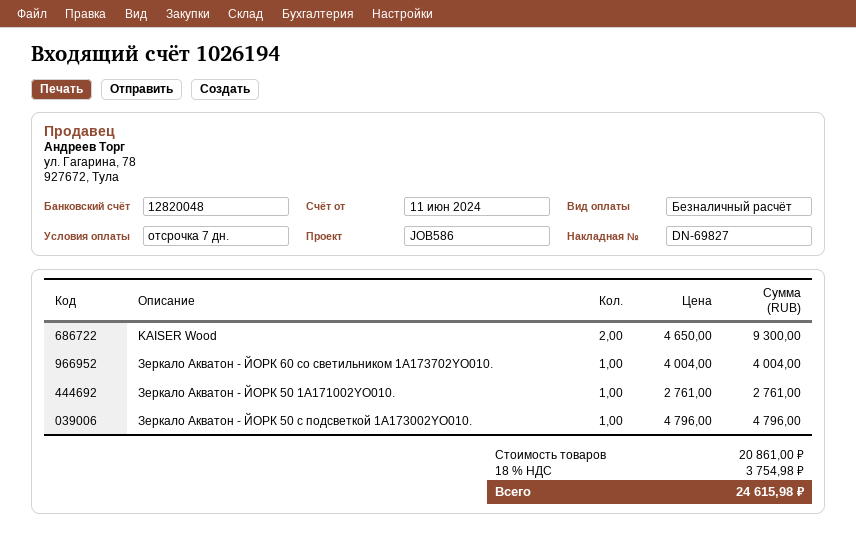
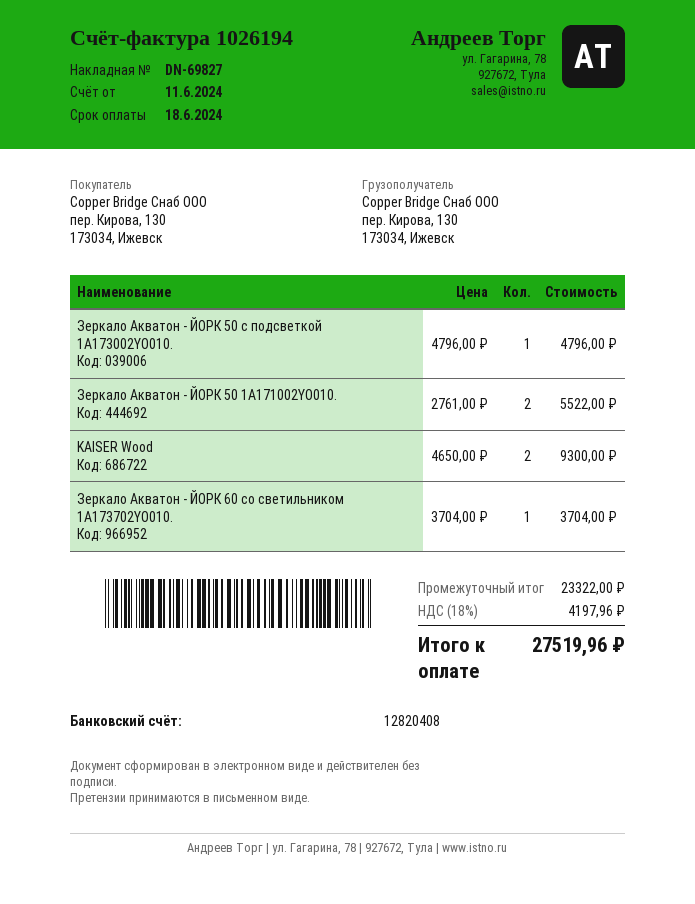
bank account: 12820048 -> 12820408
Зеркало Акватон - ЙОРК 60 со светильником 1A173702YO010.: 1 x 4004.00 = 4004.00 -> 1 x 3704.00 = 3704.00
Зеркало Акватон - ЙОРК 50 1A171002YO010.: 1 x 2761.00 = 2761.00 -> 2 x 2761.00 = 5522.00
subtotal: 20861.00 -> 23322.00
tax: 18% = 3754.98 -> 18% = 4197.96
total: 24615.98 -> 27519.96

